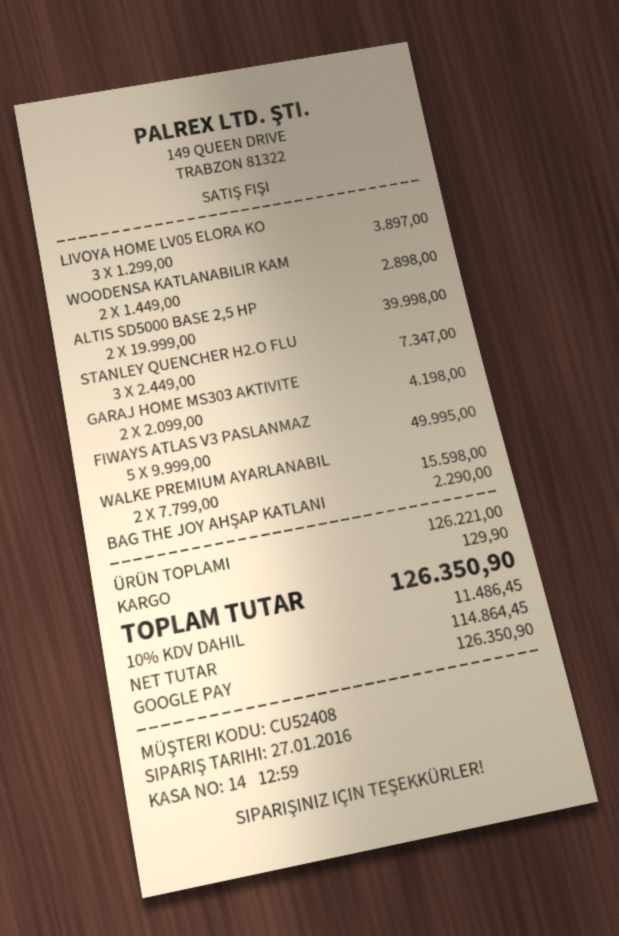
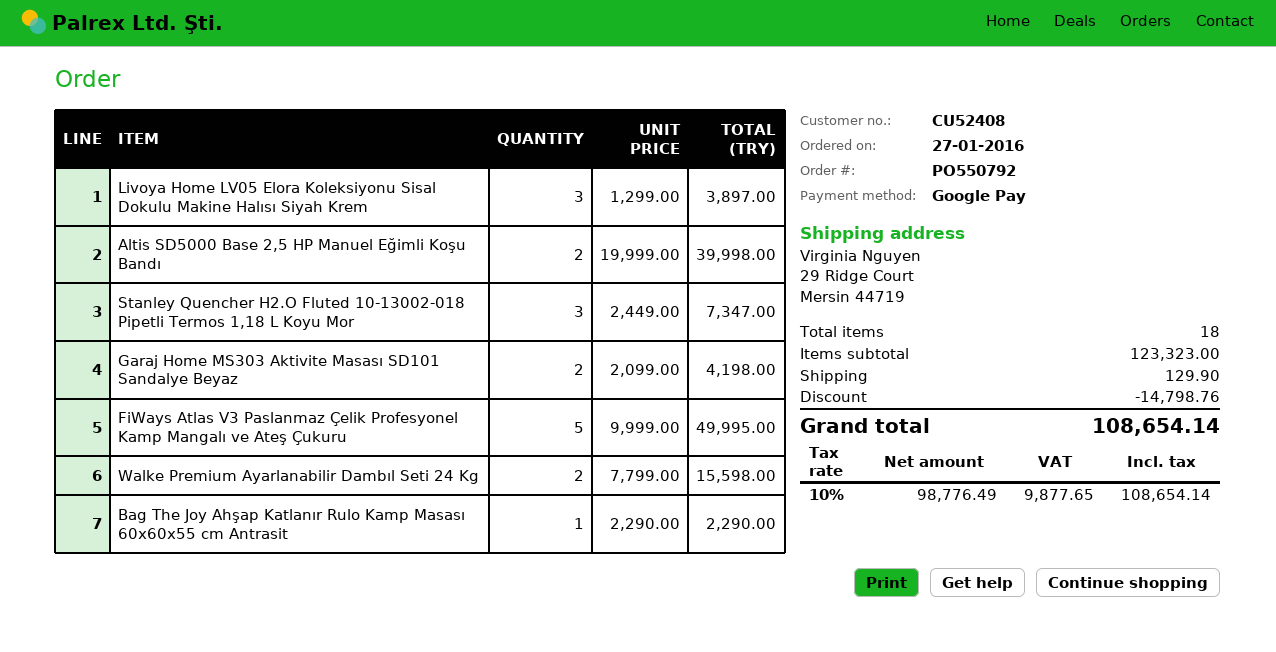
WOODENSA KATLANABILIR KAM: 2 x 1449.00 = 2898.00 -> none
subtotal: 126221.00 -> 123323.00
discount: none -> 14798.76
net: 114864.45 -> 98776.49
tax: 10% = 11486.45 -> 10% = 9877.65
total: 126350.90 -> 108654.14

